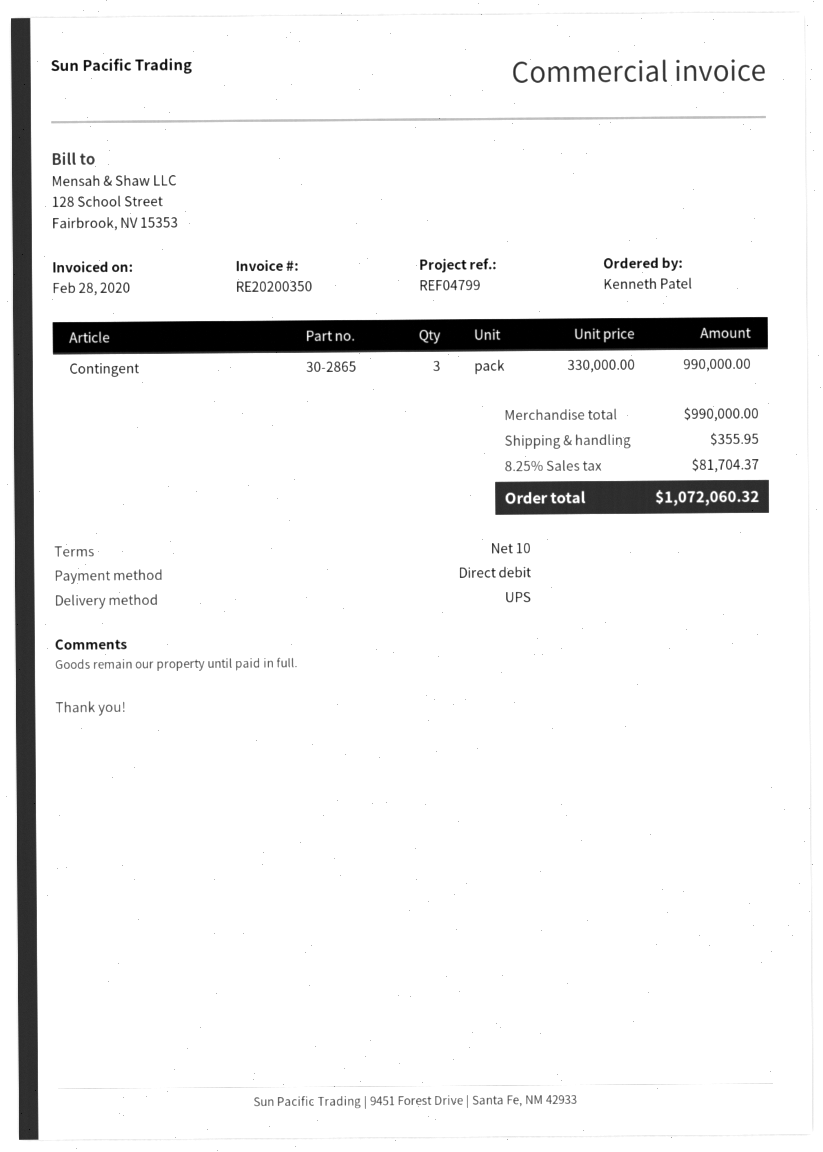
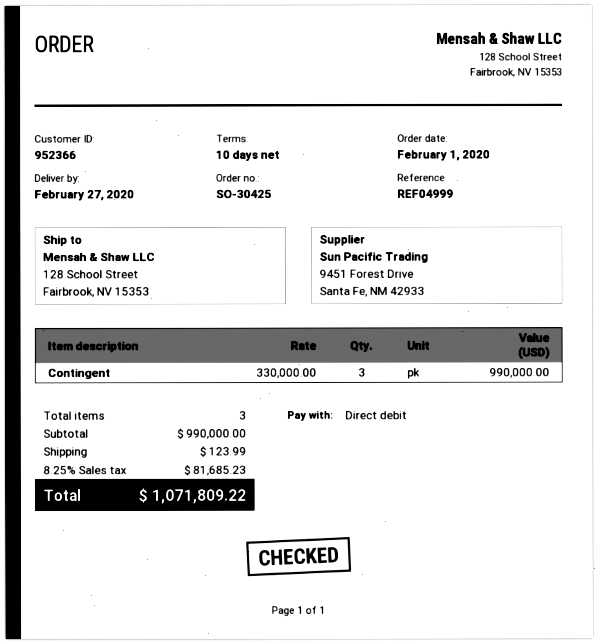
reference: REF04799 -> REF04999
shipping: 355.95 -> 123.99
tax: 8.25% = 81704.37 -> 8.25% = 81685.23
total: 1072060.32 -> 1071809.22

